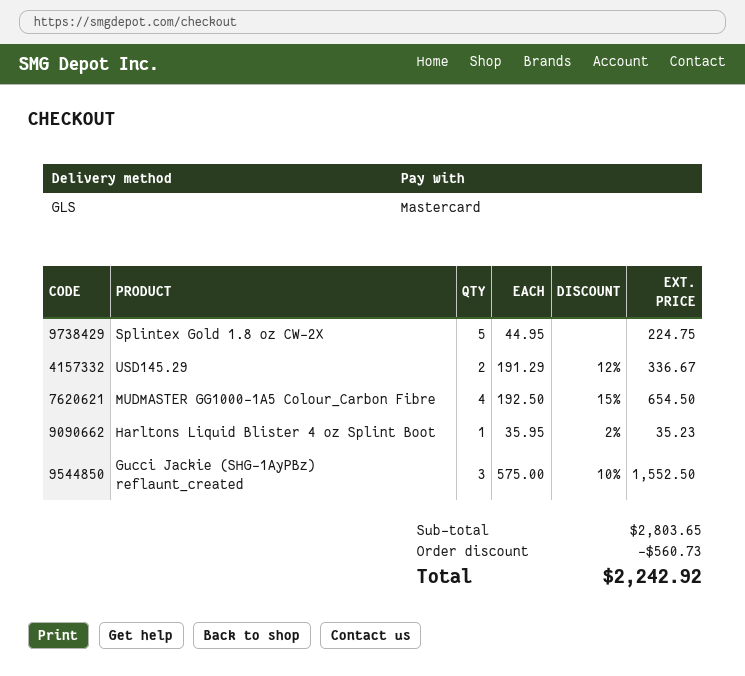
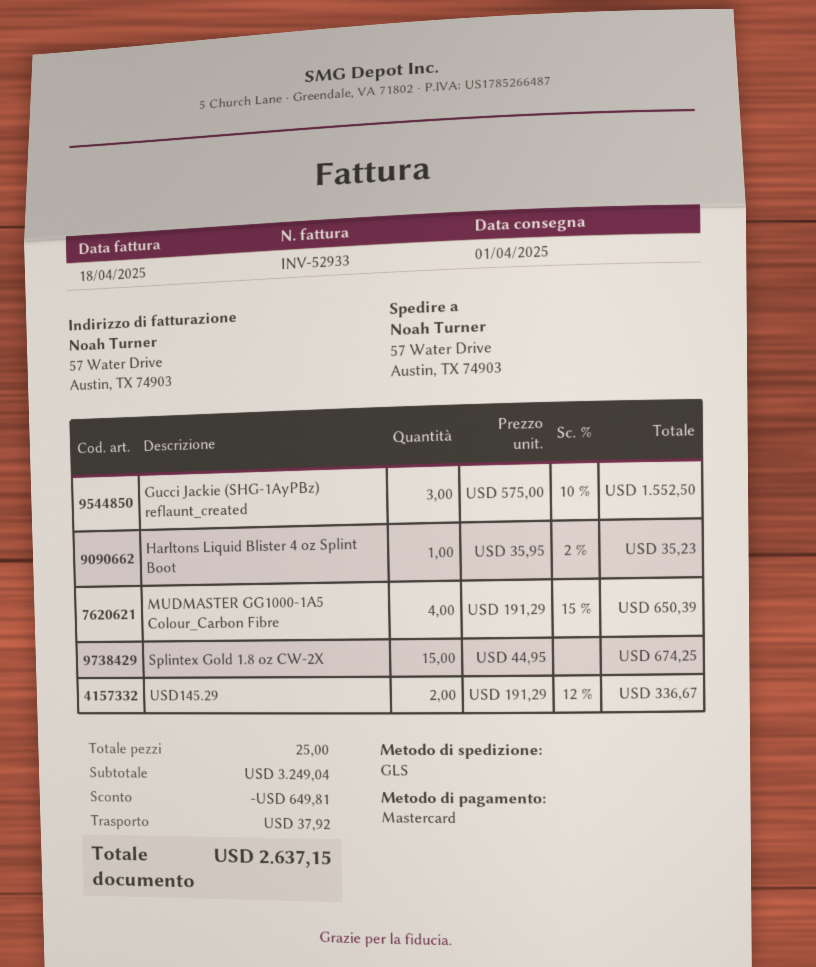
Splintex Gold 1.8 oz CW-2X: 5 x 44.95 = 224.75 -> 15 x 44.95 = 674.25
MUDMASTER GG1000-1A5 Colour_Carbon Fibre: 4 x 192.50 - 15% = 654.50 -> 4 x 191.29 - 15% = 650.39
subtotal: 2803.65 -> 3249.04
discount: 560.73 -> 649.81
shipping: none -> 37.92
total: 2242.92 -> 2637.15

